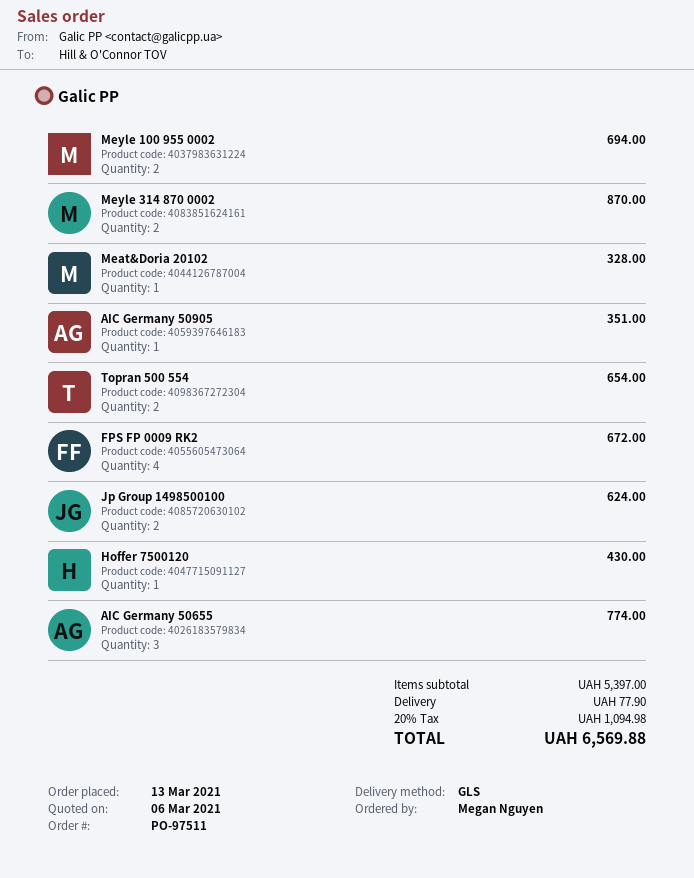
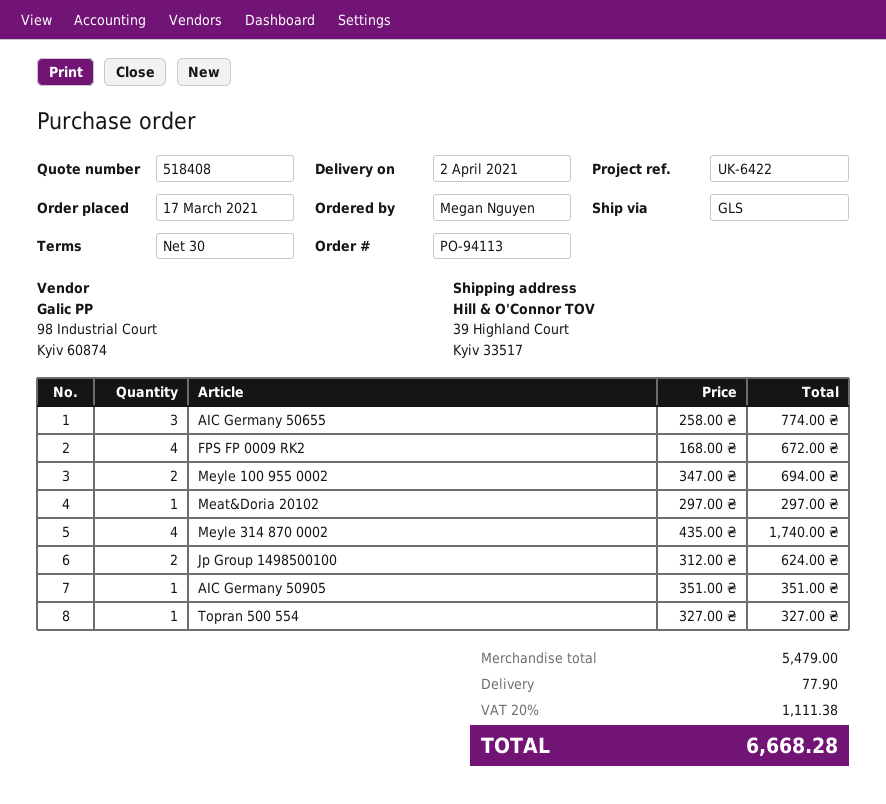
order number: PO-97511 -> PO-94113
order date: 2021-03-13 -> 2021-03-17
Meyle 314 870 0002: 2 for 870.00 -> 4 for 1740.00
Meat&Doria 20102: 1 for 328.00 -> 1 for 297.00
Topran 500 554: 2 for 654.00 -> 1 for 327.00
Hoffer 7500120: 1 for 430.00 -> none
subtotal: 5397.00 -> 5479.00
tax: 20% = 1094.98 -> 20% = 1111.38
total: 6569.88 -> 6668.28

